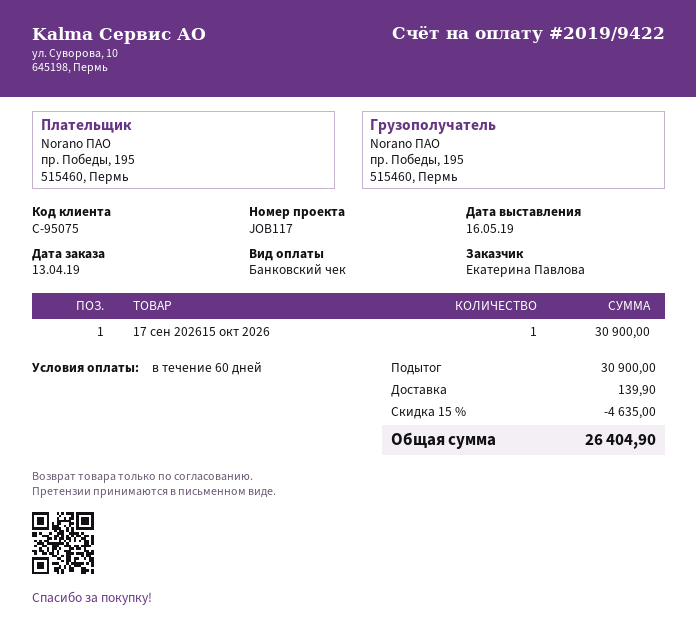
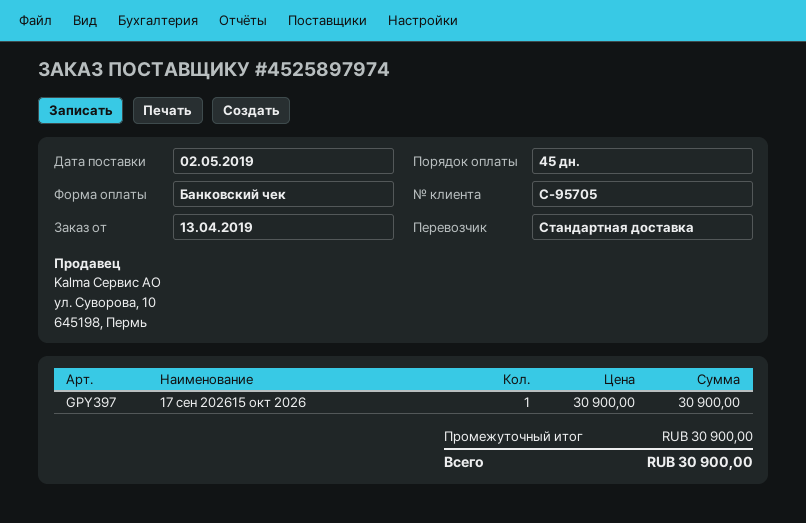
payment terms: 60 days -> 45 days
customer number: C-95075 -> C-95705
discount: 15% = 4635.00 -> none
shipping: 139.90 -> none
total: 26404.90 -> 30900.00

